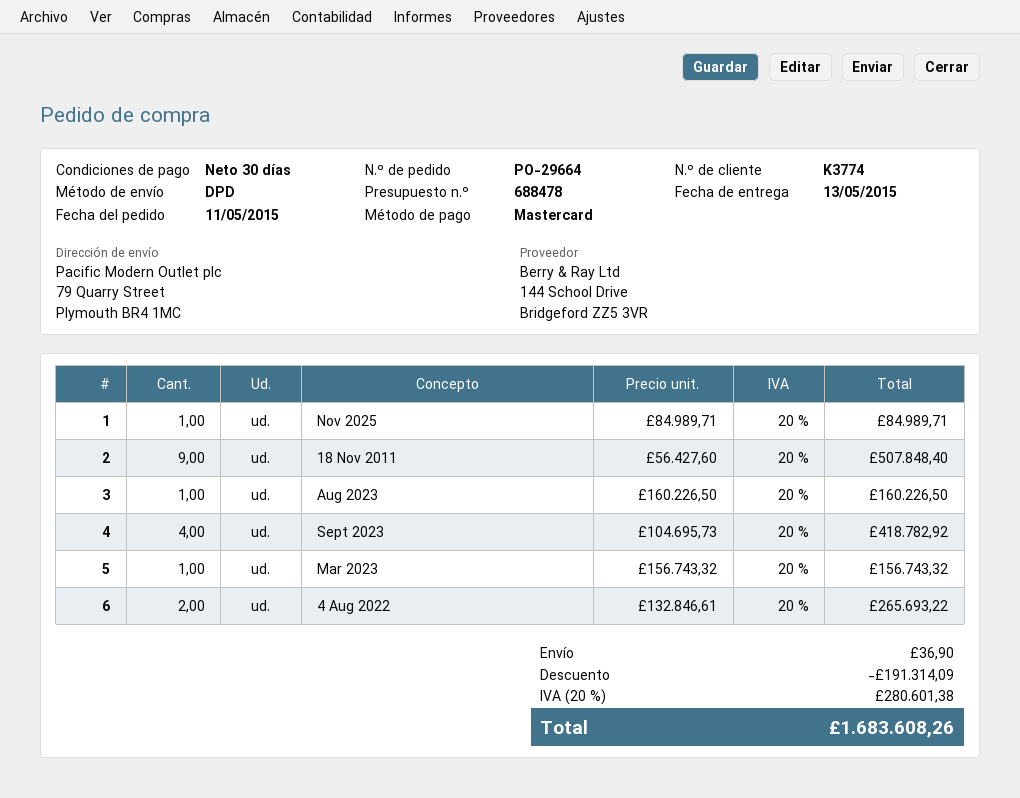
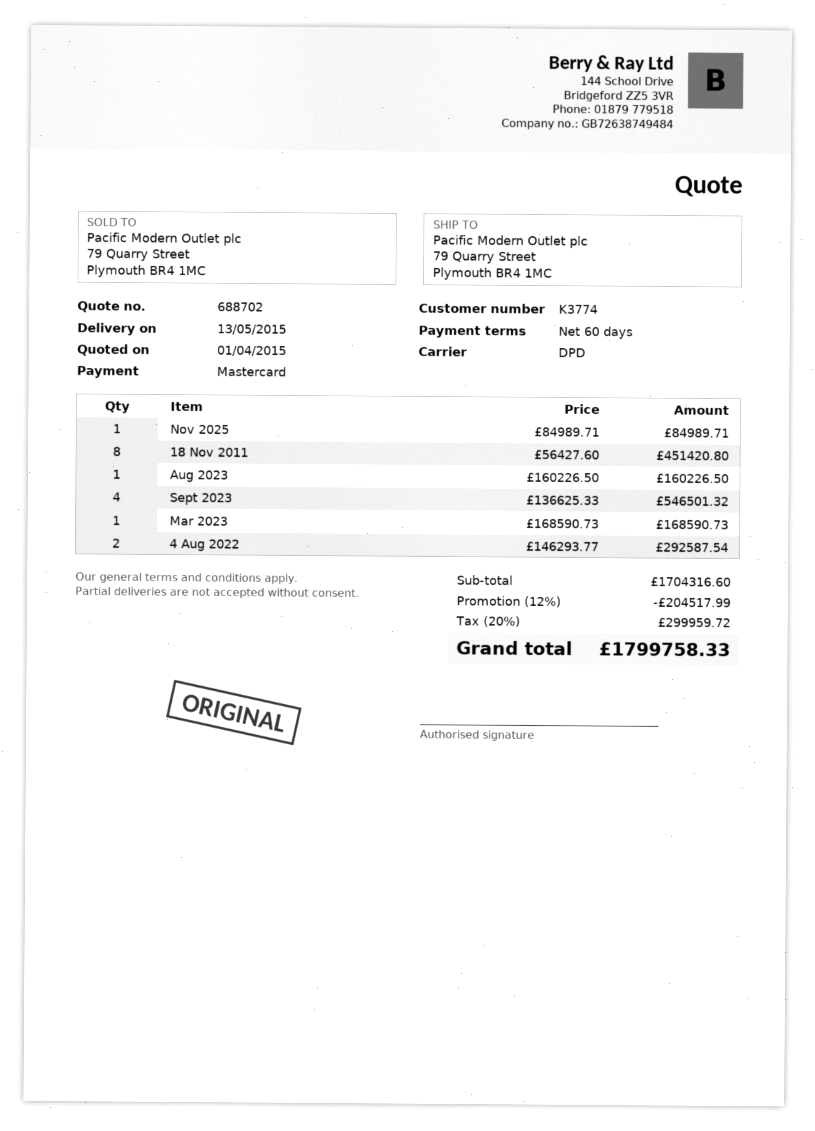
quote number: 688478 -> 688702
payment terms: 30 days -> 60 days
18 Nov 2011: 9 x 56427.60 = 507848.40 -> 8 x 56427.60 = 451420.80
Sept 2023: 4 x 104695.73 = 418782.92 -> 4 x 136625.33 = 546501.32
Mar 2023: 1 x 156743.32 = 156743.32 -> 1 x 168590.73 = 168590.73
4 Aug 2022: 2 x 132846.61 = 265693.22 -> 2 x 146293.77 = 292587.54
discount: 191314.09 -> 204517.99
shipping: 36.90 -> none
tax: 20% = 280601.38 -> 20% = 299959.72
total: 1683608.26 -> 1799758.33

